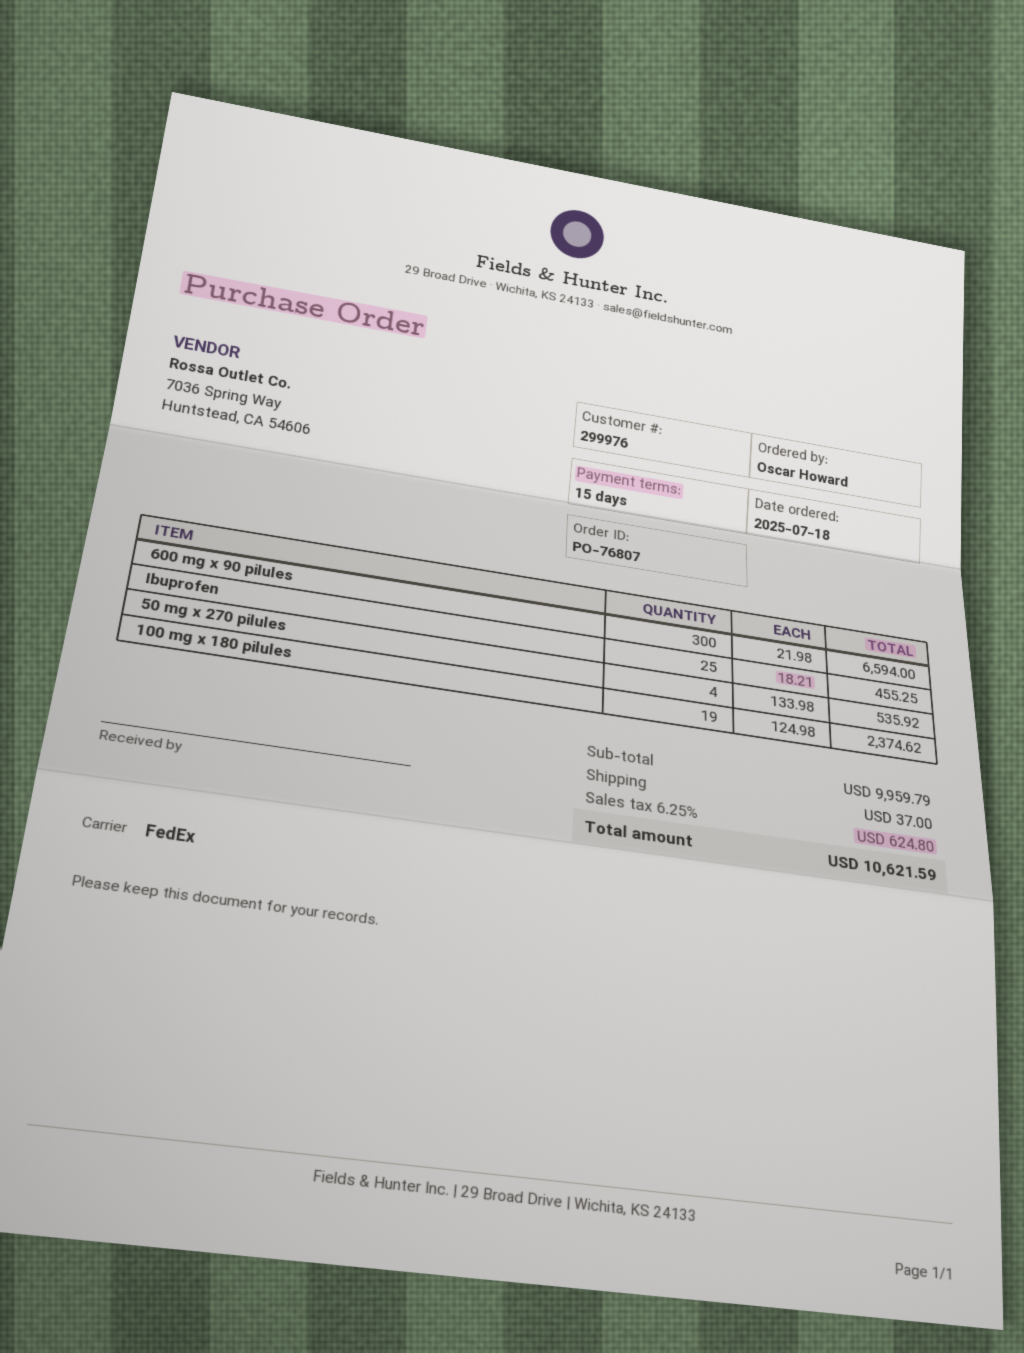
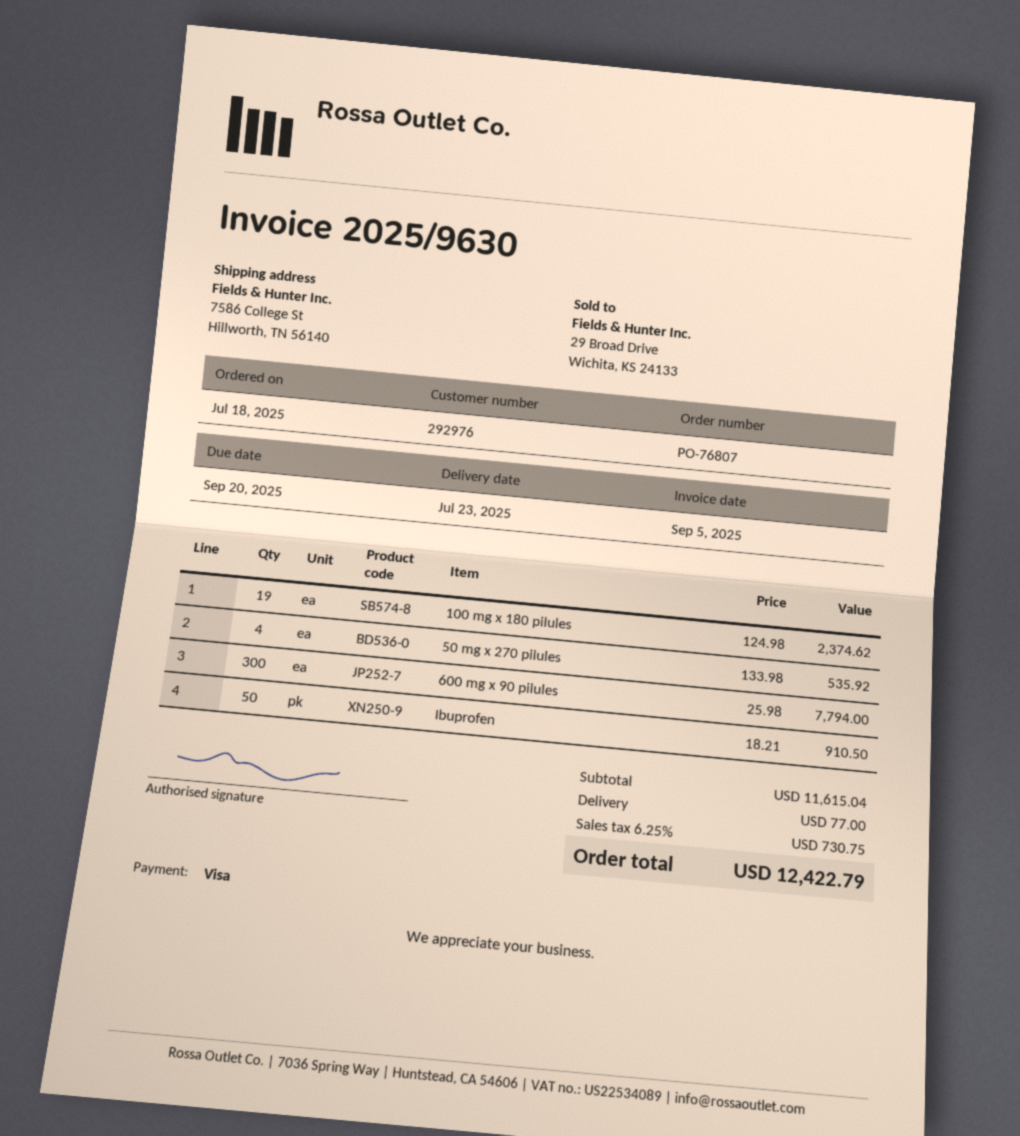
customer number: 299976 -> 292976
600 mg x 90 pilules: 300 x 21.98 = 6594.00 -> 300 x 25.98 = 7794.00
Ibuprofen: 25 x 18.21 = 455.25 -> 50 x 18.21 = 910.50
subtotal: 9959.79 -> 11615.04
shipping: 37.00 -> 77.00
tax: 6.25% = 624.80 -> 6.25% = 730.75
total: 10621.59 -> 12422.79

